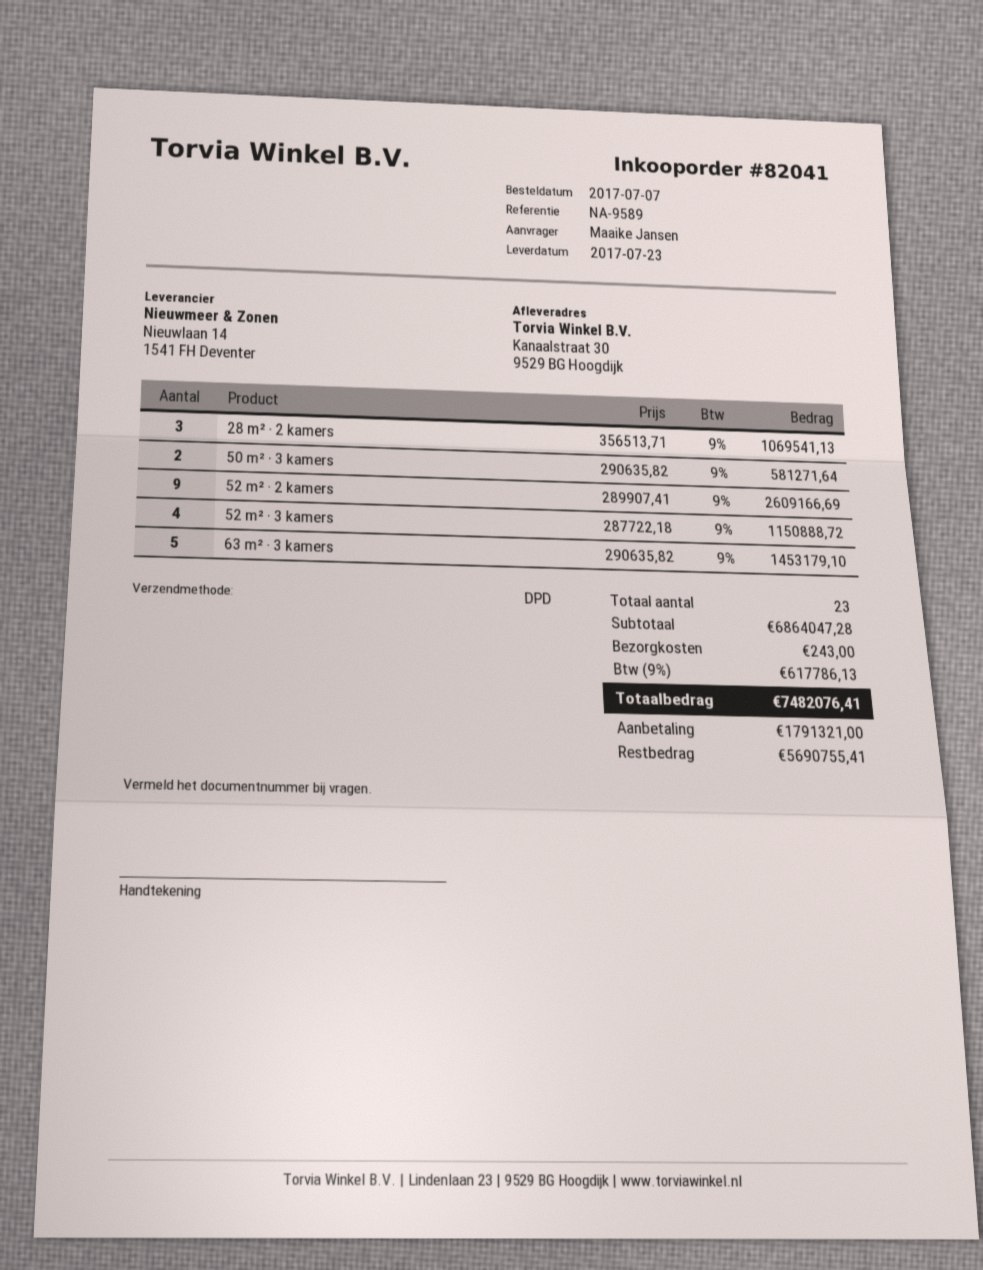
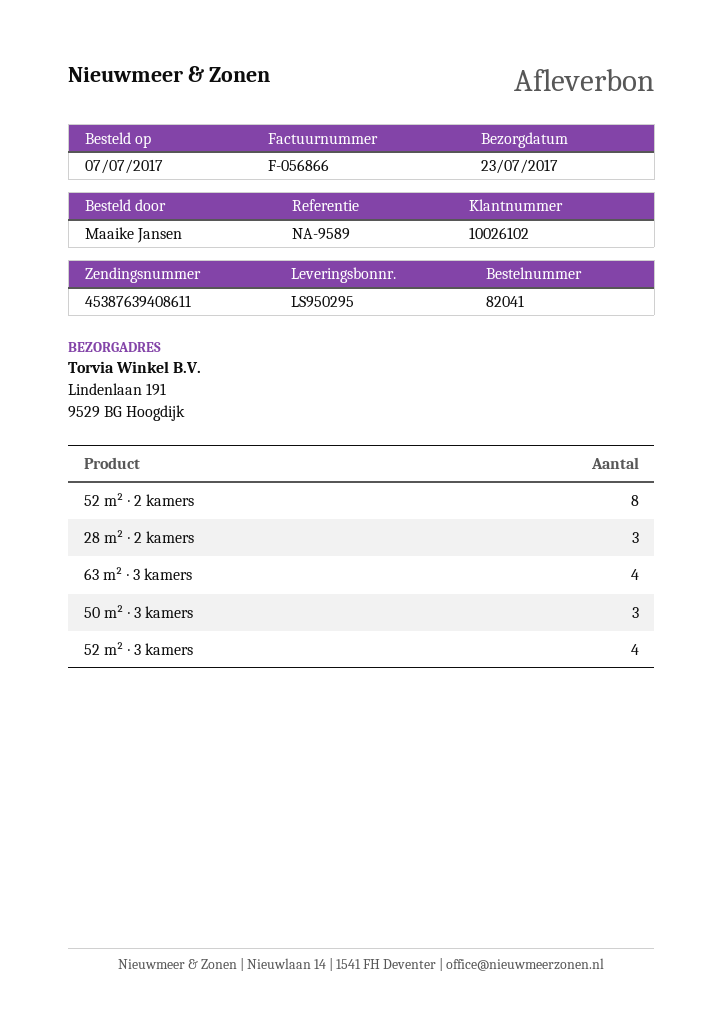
ship to: Kanaalstraat 30, 9529 BG Hoogdijk -> Lindenlaan 191, 9529 BG Hoogdijk
50 m² · 3 kamers: 2 -> 3
52 m² · 2 kamers: 9 -> 8
63 m² · 3 kamers: 5 -> 4

